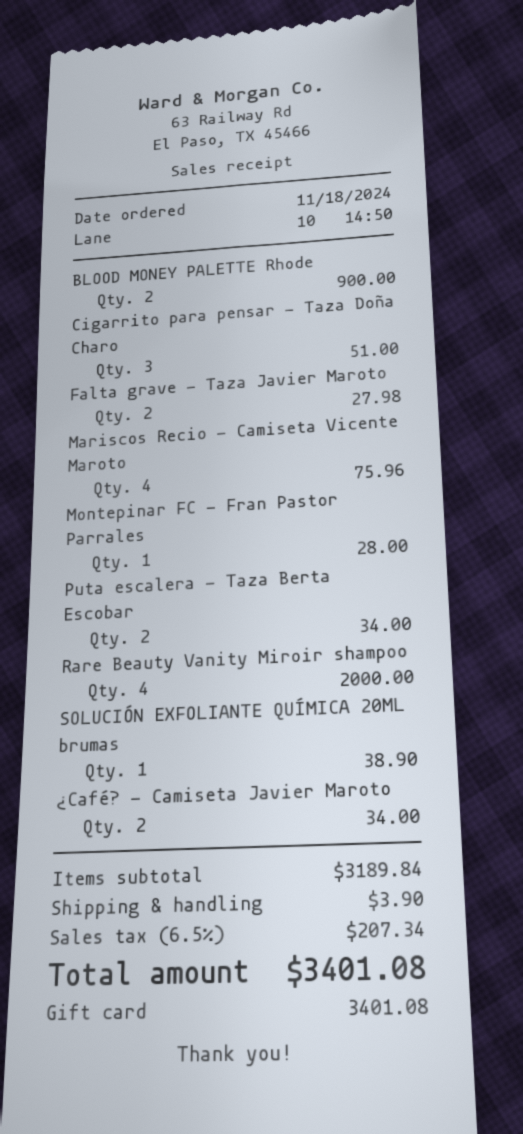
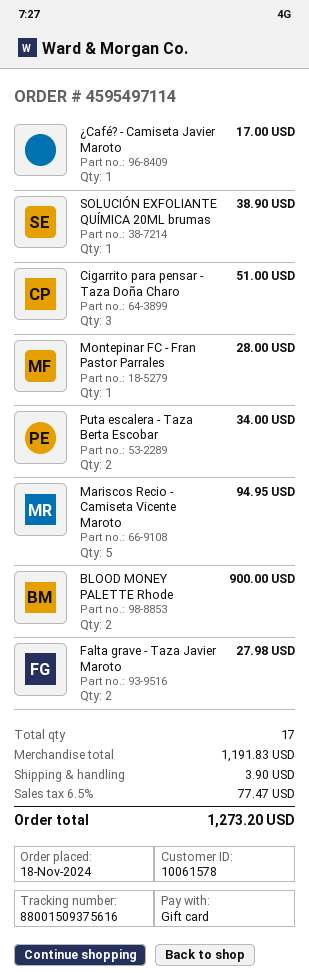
Mariscos Recio - Camiseta Vicente Maroto: 4 for 75.96 -> 5 for 94.95
Rare Beauty Vanity Miroir shampoo: 4 for 2000.00 -> none
¿Café? - Camiseta Javier Maroto: 2 for 34.00 -> 1 for 17.00
subtotal: 3189.84 -> 1191.83
tax: 6.5% = 207.34 -> 6.5% = 77.47
total: 3401.08 -> 1273.20

